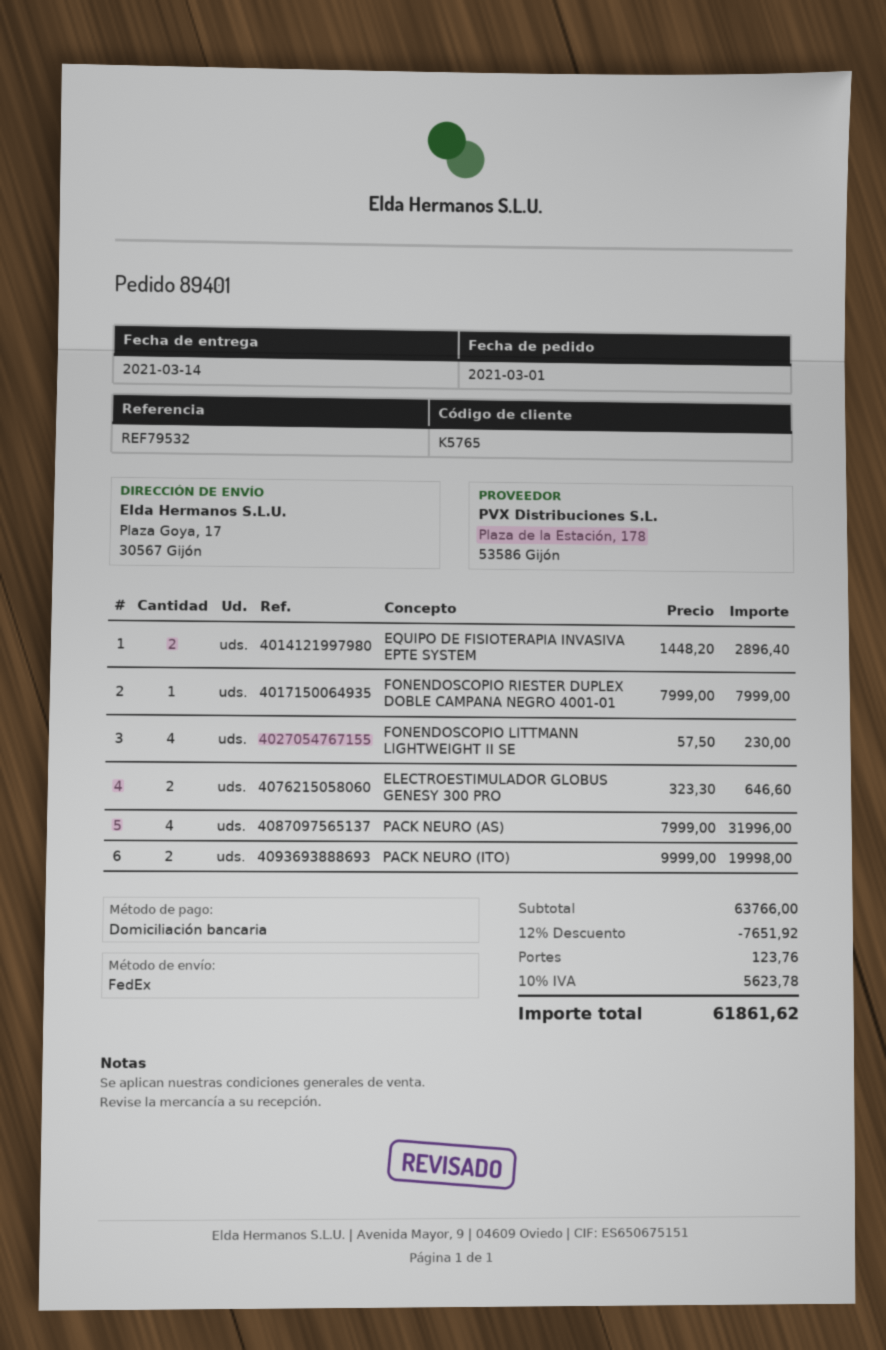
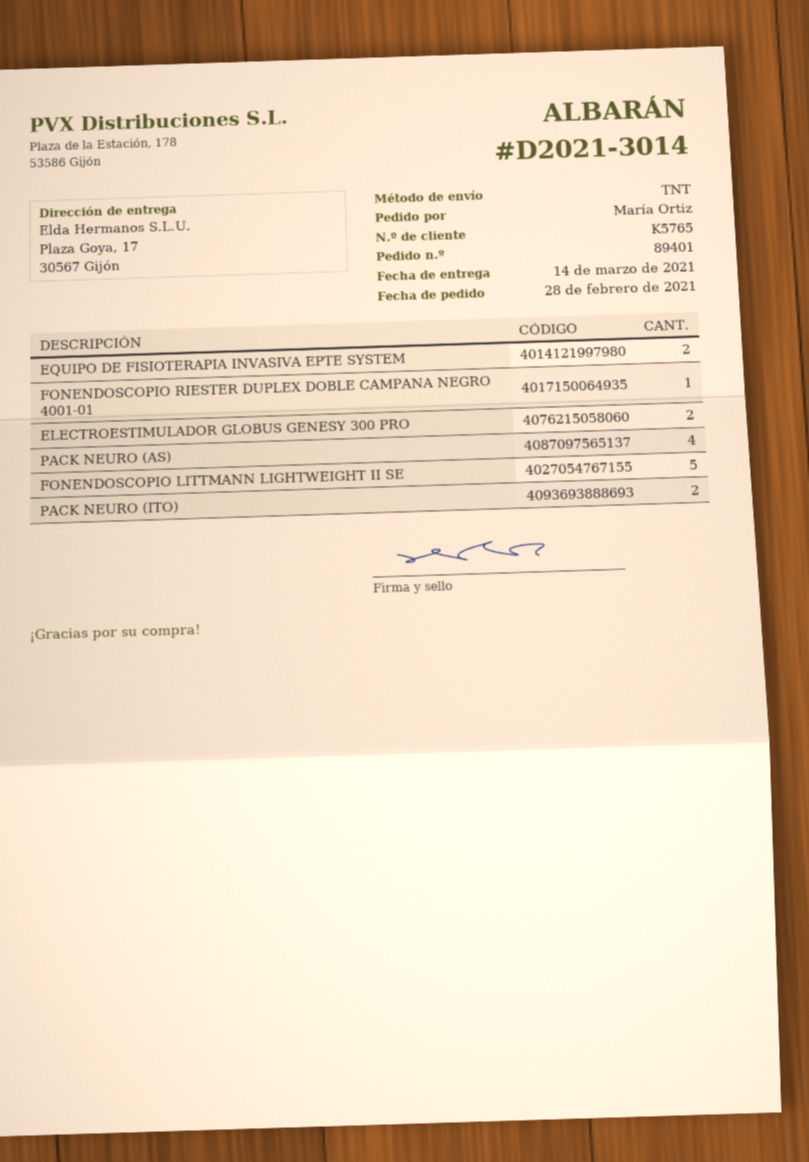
order date: 2021-03-01 -> 2021-02-28
shipping method: FedEx -> TNT
FONENDOSCOPIO LITTMANN LIGHTWEIGHT II SE: 4 -> 5

